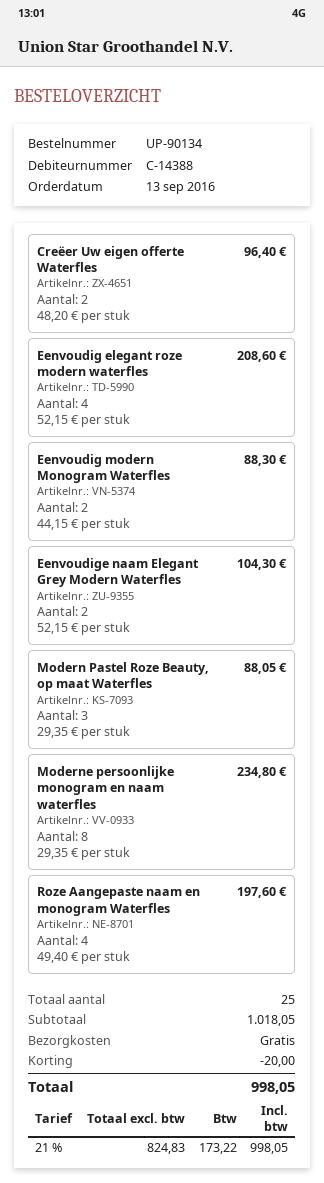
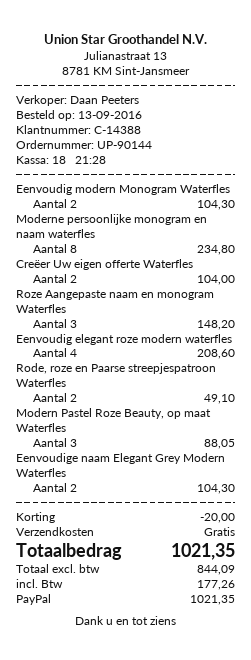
order number: UP-90134 -> UP-90144
Creëer Uw eigen offerte Waterfles: 2 for 96.40 -> 2 for 104.00
Eenvoudig modern Monogram Waterfles: 2 for 88.30 -> 2 for 104.30
Roze Aangepaste naam en monogram Waterfles: 4 for 197.60 -> 3 for 148.20
Rode, roze en Paarse streepjespatroon Waterfles: none -> 2 for 49.10
net: 824.83 -> 844.09
tax: 173.22 -> 177.26
total: 998.05 -> 1021.35

